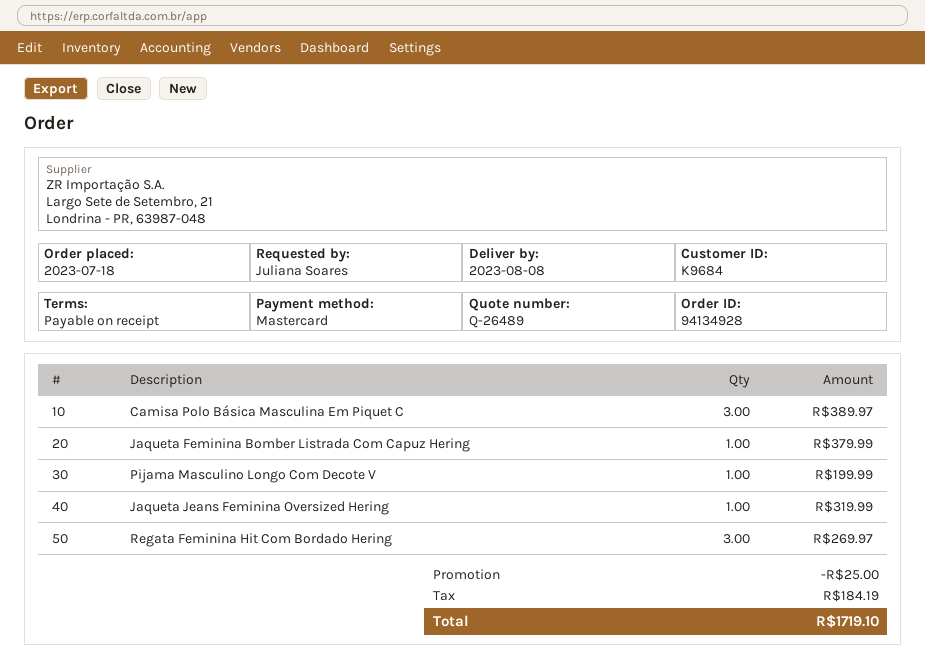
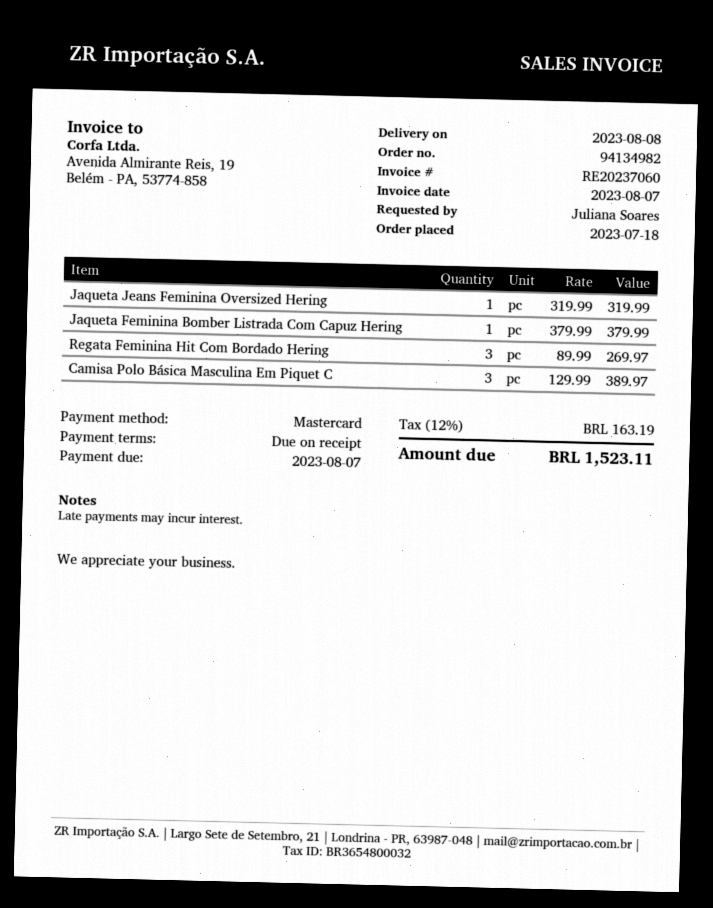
order number: 94134928 -> 94134982
Pijama Masculino Longo Com Decote V: 1 for 199.99 -> none
discount: 25.00 -> none
tax: 184.19 -> 163.19
total: 1719.10 -> 1523.11

